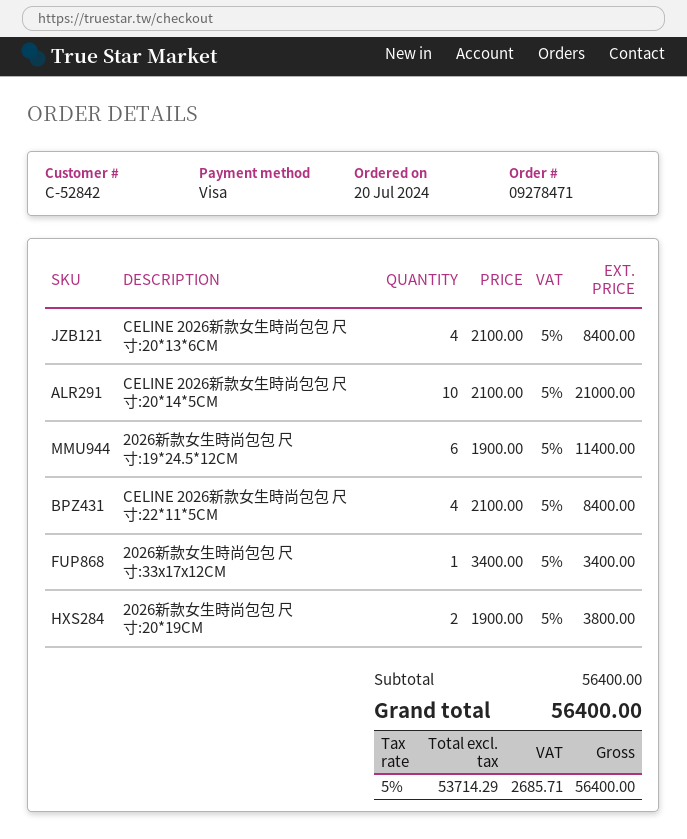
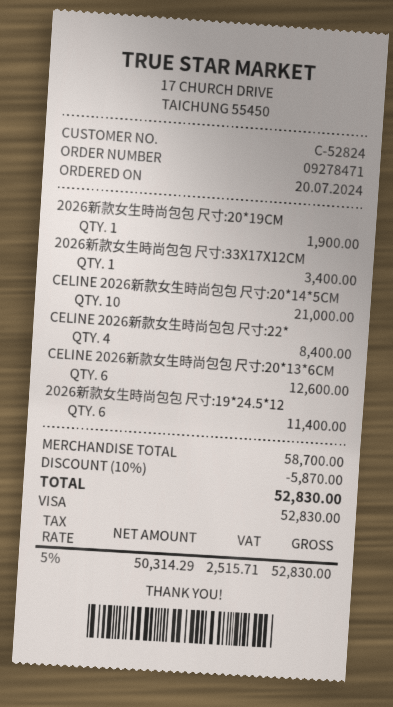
customer number: C-52842 -> C-52824
CELINE 2026新款女生時尚包包 尺寸:20*13*6CM: 4 for 8400.00 -> 6 for 12600.00
2026新款女生時尚包包 尺寸:20*19CM: 2 for 3800.00 -> 1 for 1900.00
subtotal: 56400.00 -> 58700.00
discount: none -> 10% = 5870.00
net: 53714.29 -> 50314.29
tax: 5% = 2685.71 -> 5% = 2515.71
total: 56400.00 -> 52830.00

